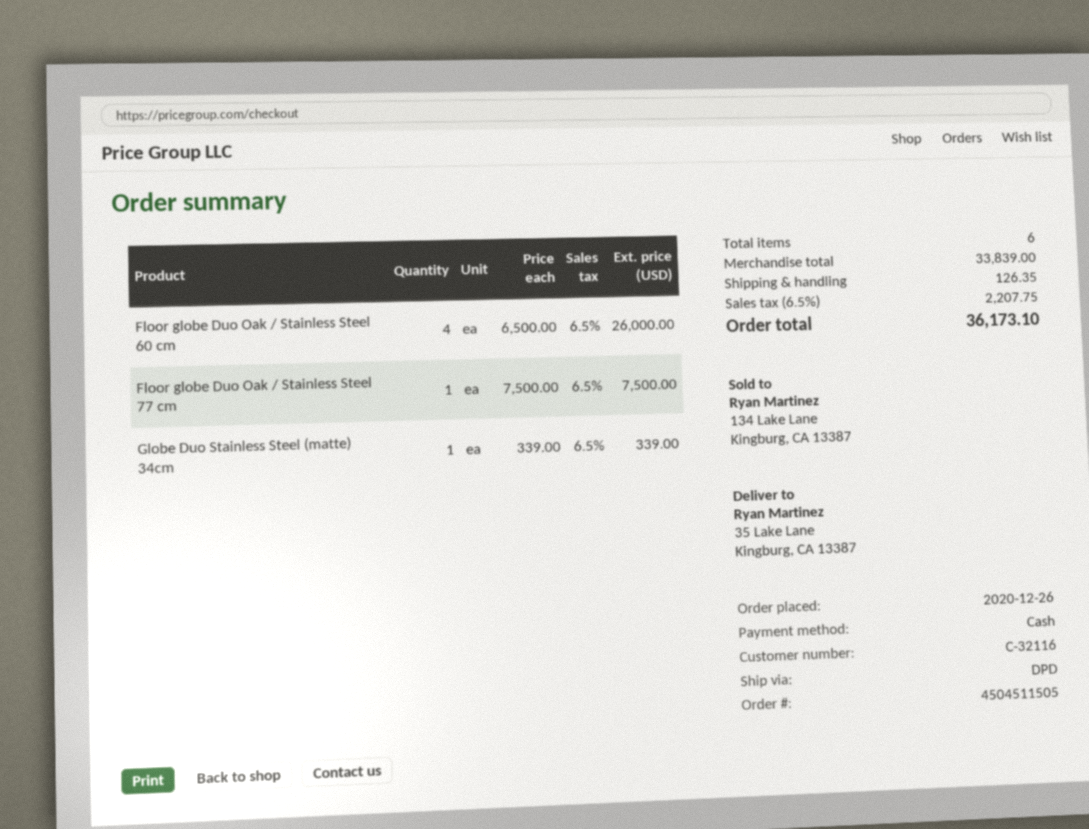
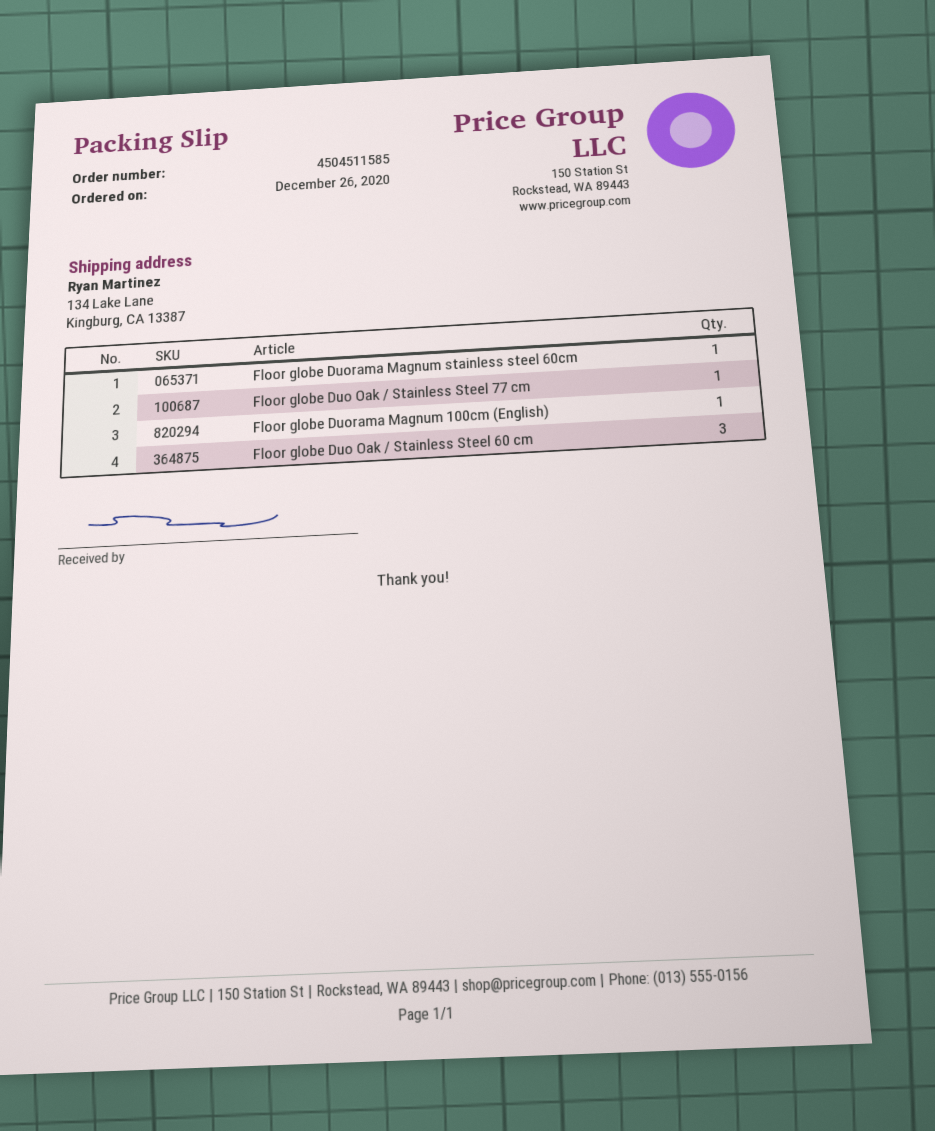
order number: 4504511505 -> 4504511585
ship to: 35 Lake Lane, Kingburg, CA 13387 -> 134 Lake Lane, Kingburg, CA 13387
Floor globe Duo Oak / Stainless Steel 60 cm: 4 -> 3
Globe Duo Stainless Steel (matte) 34cm: 1 -> none
Floor globe Duorama Magnum stainless steel 60cm: none -> 1
Floor globe Duorama Magnum 100cm (English): none -> 1

